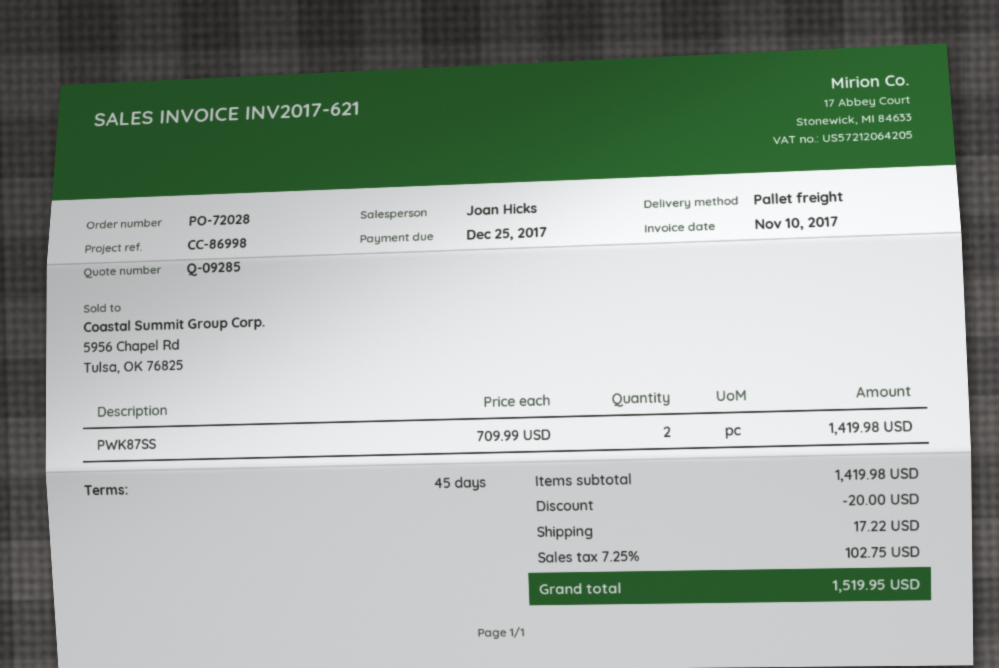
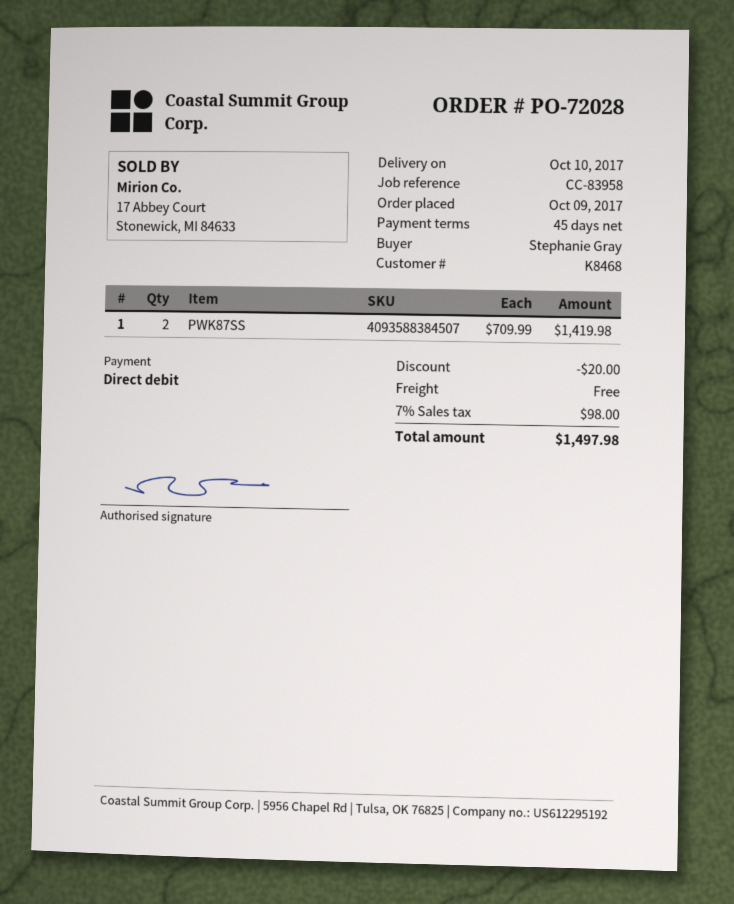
reference: CC-86998 -> CC-83958
shipping: 17.22 -> 0.00
tax: 7.25% = 102.75 -> 7% = 98.00
total: 1519.95 -> 1497.98

